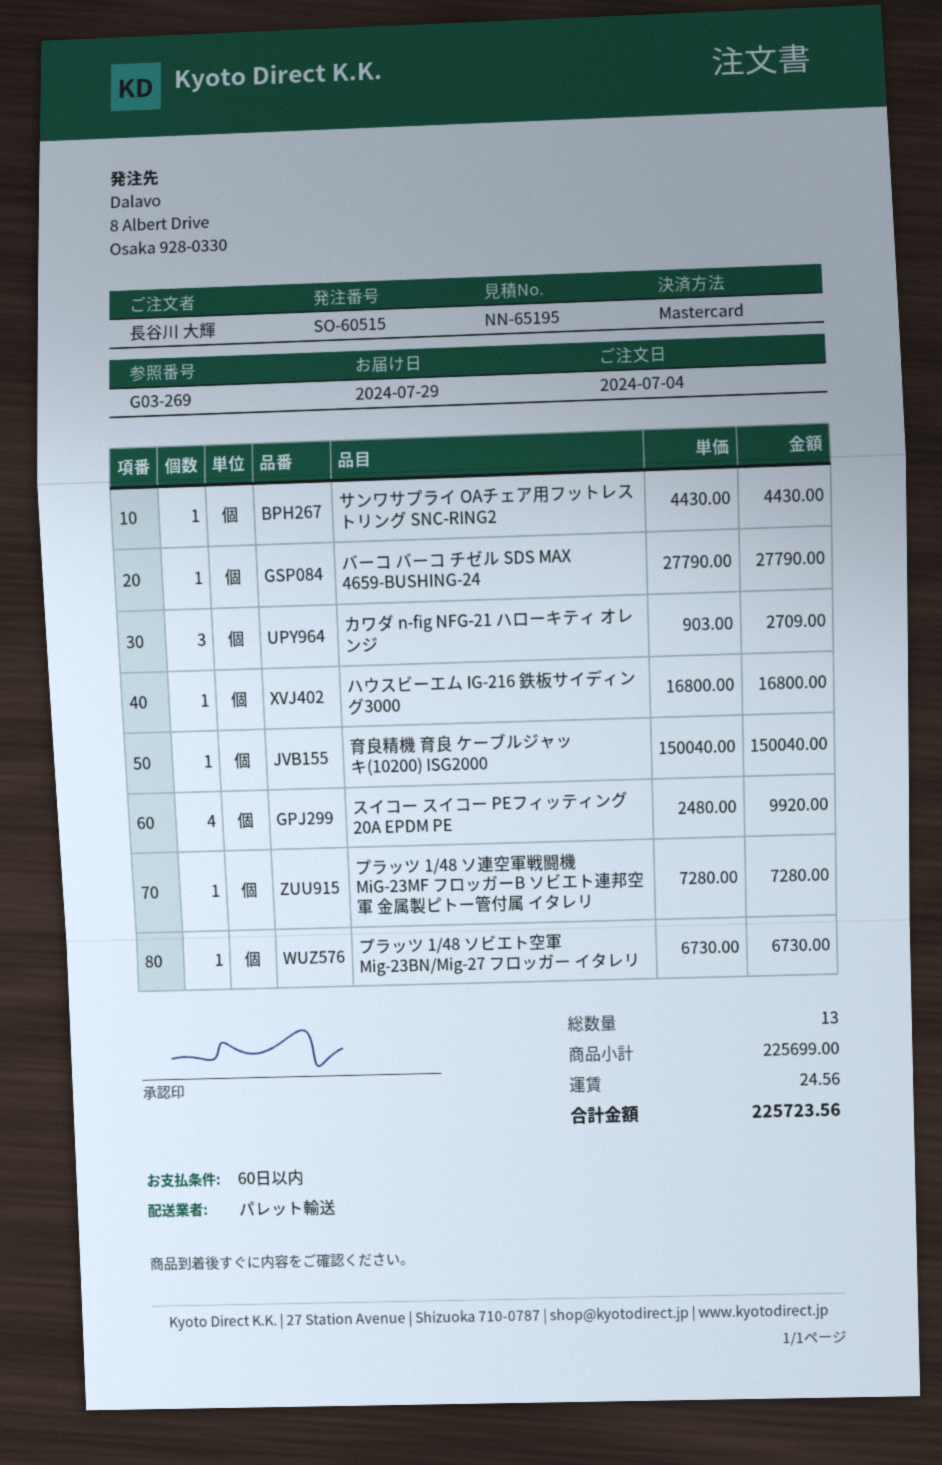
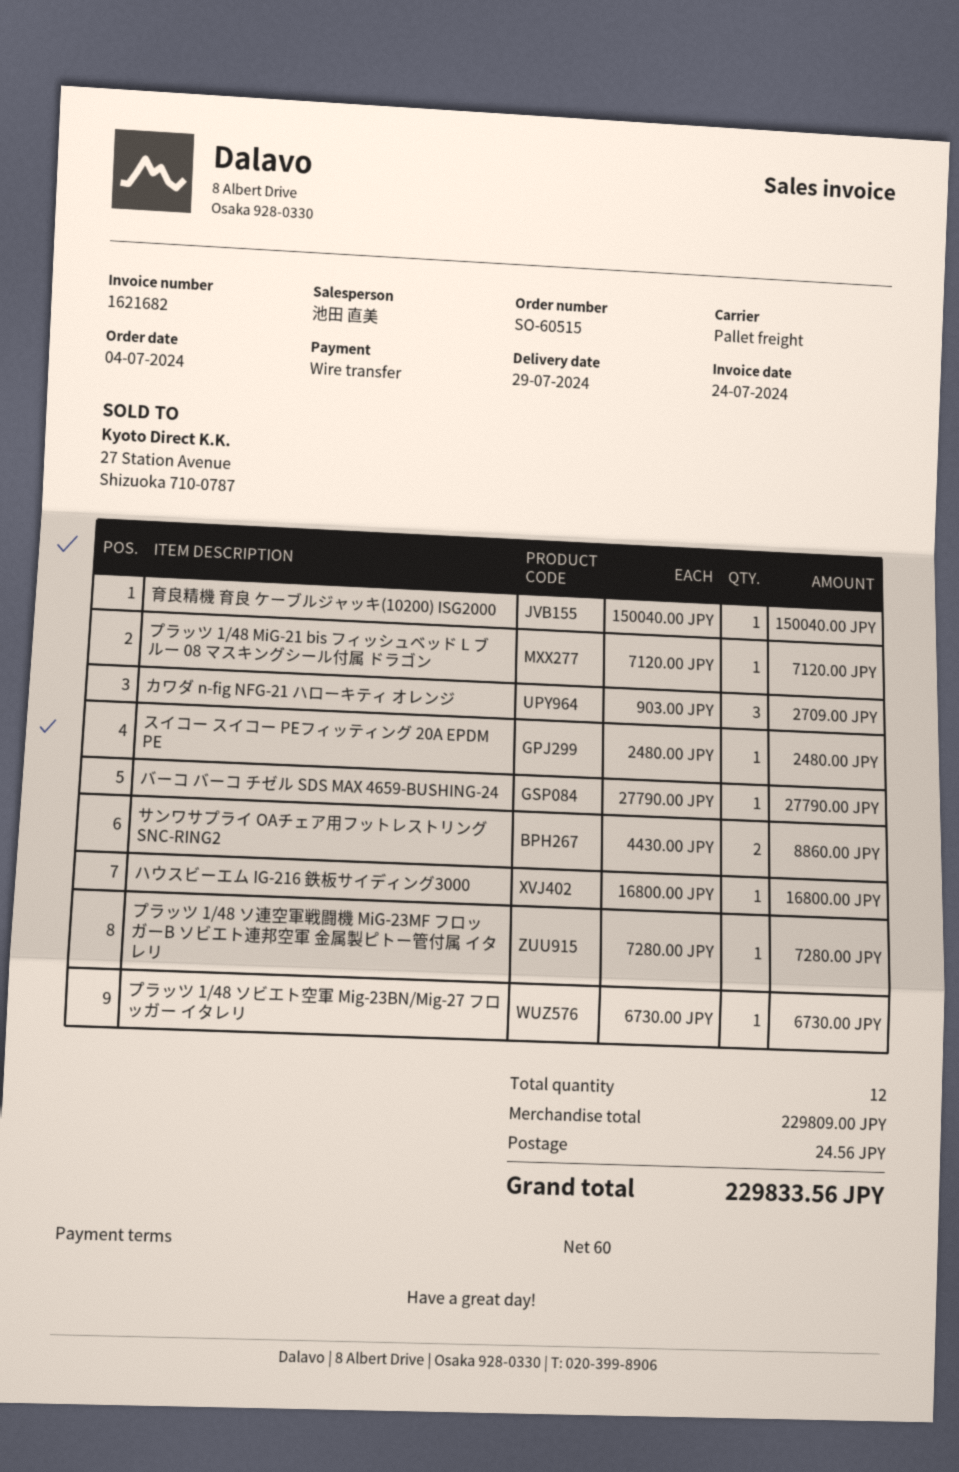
payment method: Mastercard -> bank transfer
サンワサプライ OAチェア用フットレストリング SNC-RING2: 1 x 4430.00 = 4430.00 -> 2 x 4430.00 = 8860.00
スイコー スイコー PEフィッティング 20A EPDM PE: 4 x 2480.00 = 9920.00 -> 1 x 2480.00 = 2480.00
プラッツ 1/48 MiG-21 bis フィッシュベッド L ブルー 08 マスキングシール付属 ドラゴン: none -> 1 x 7120.00 = 7120.00
total quantity: 13 -> 12
subtotal: 225699.00 -> 229809.00
total: 225723.56 -> 229833.56

